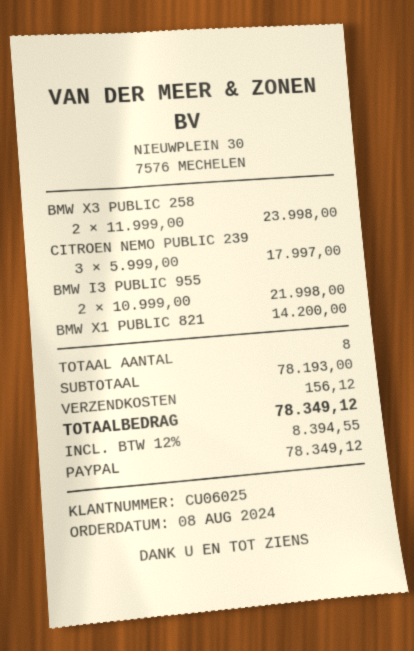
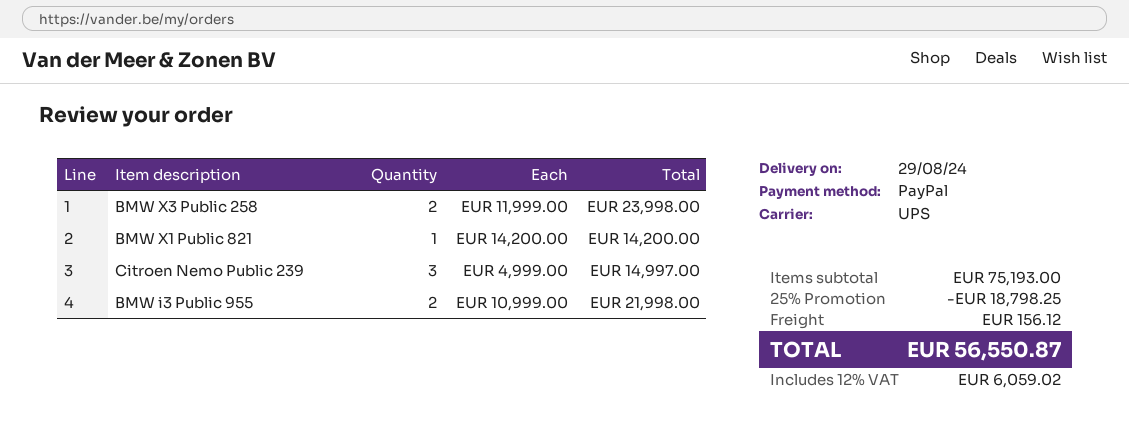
CITROEN NEMO PUBLIC 239: 3 x 5999.00 = 17997.00 -> 3 x 4999.00 = 14997.00
subtotal: 78193.00 -> 75193.00
discount: none -> 25% = 18798.25
tax: 12% = 8394.55 -> 12% = 6059.02
total: 78349.12 -> 56550.87

